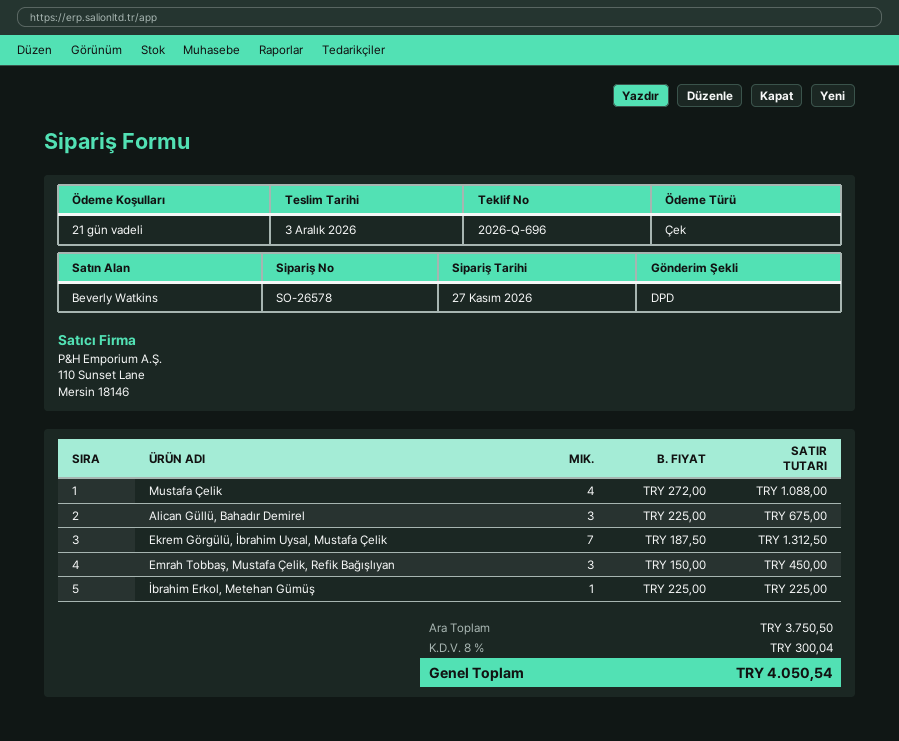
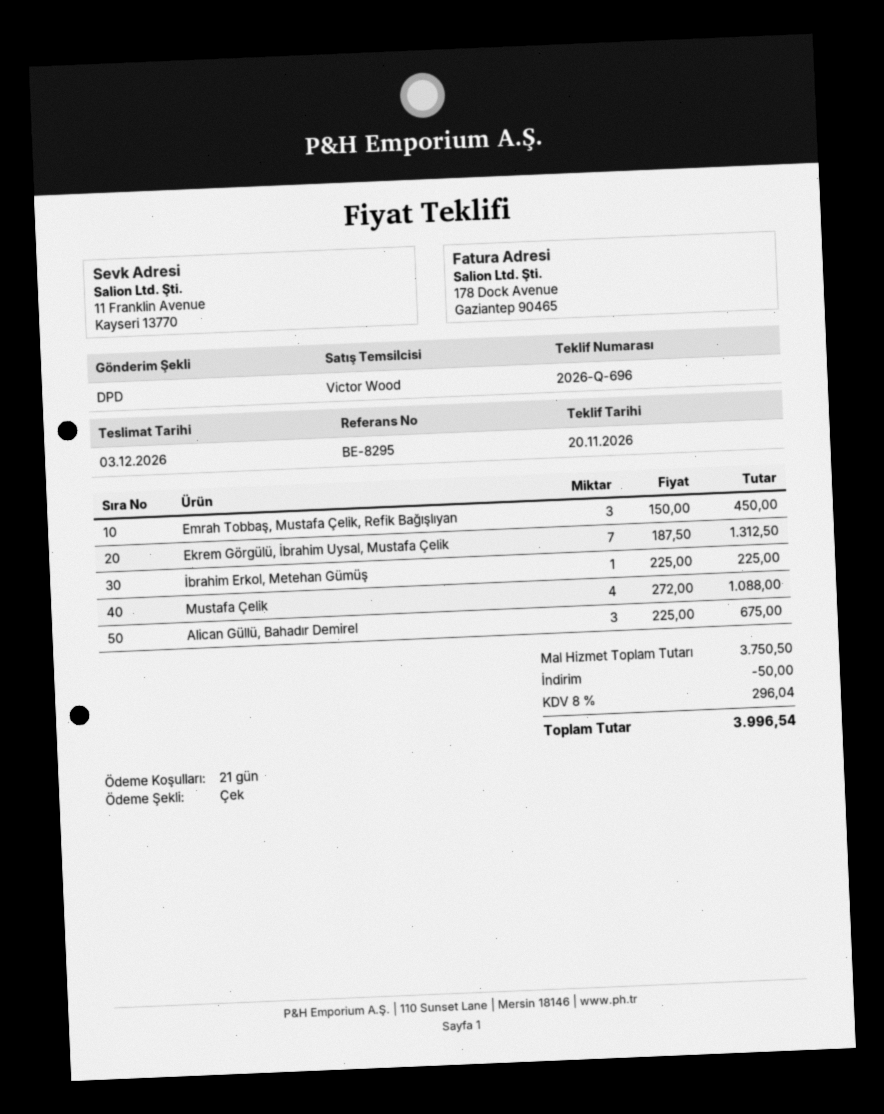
discount: none -> 50.00
tax: 8% = 300.04 -> 8% = 296.04
total: 4050.54 -> 3996.54

